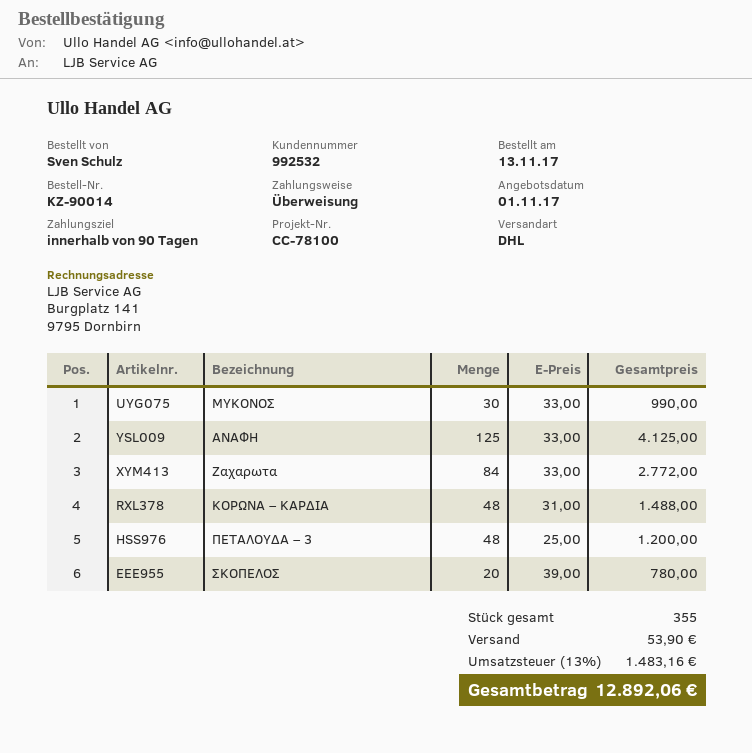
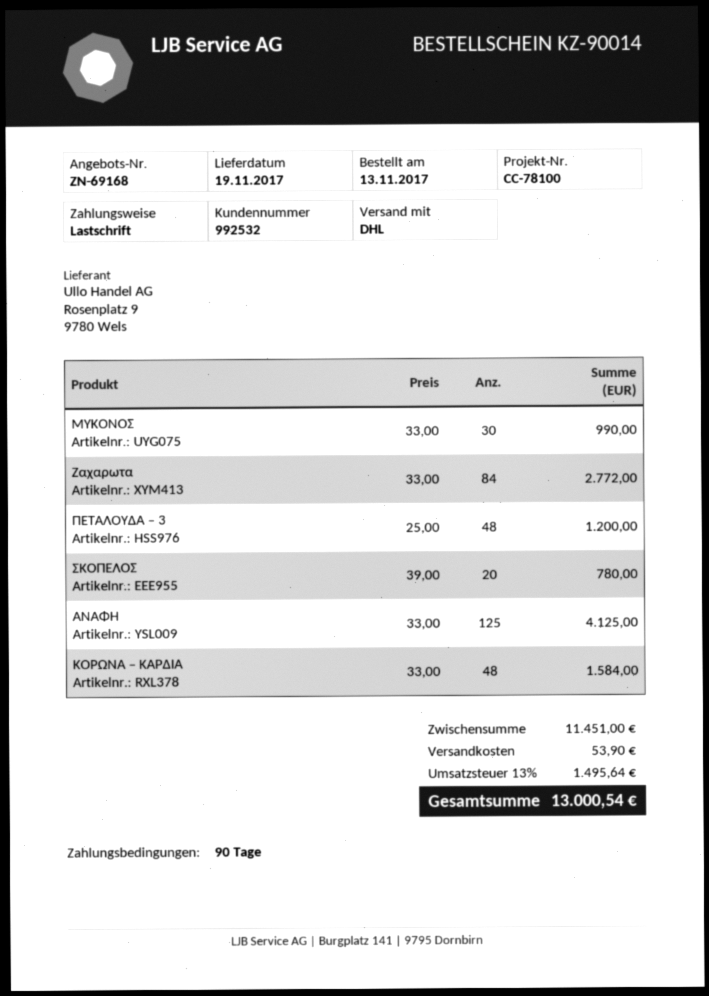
payment method: bank transfer -> direct debit
ΚΟΡΩΝΑ – ΚΑΡΔΙΑ: 48 x 31.00 = 1488.00 -> 48 x 33.00 = 1584.00
tax: 13% = 1483.16 -> 13% = 1495.64
total: 12892.06 -> 13000.54

